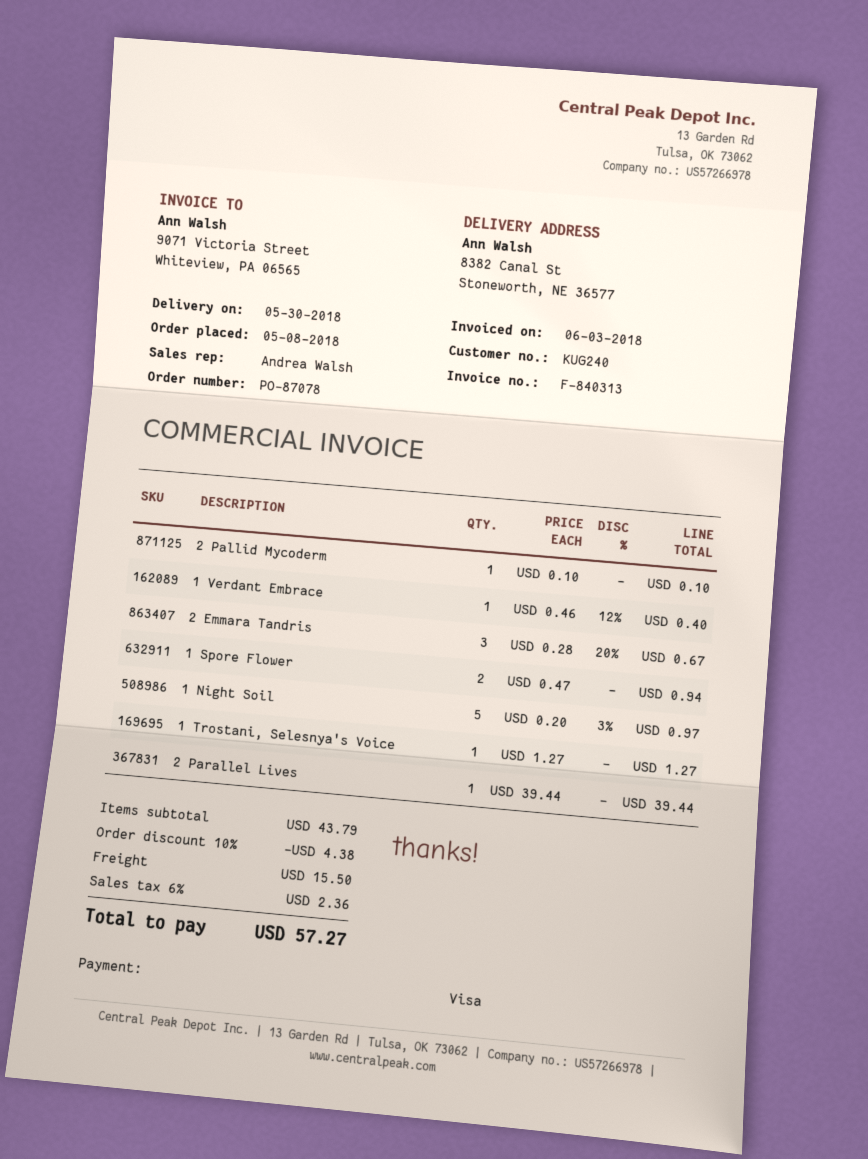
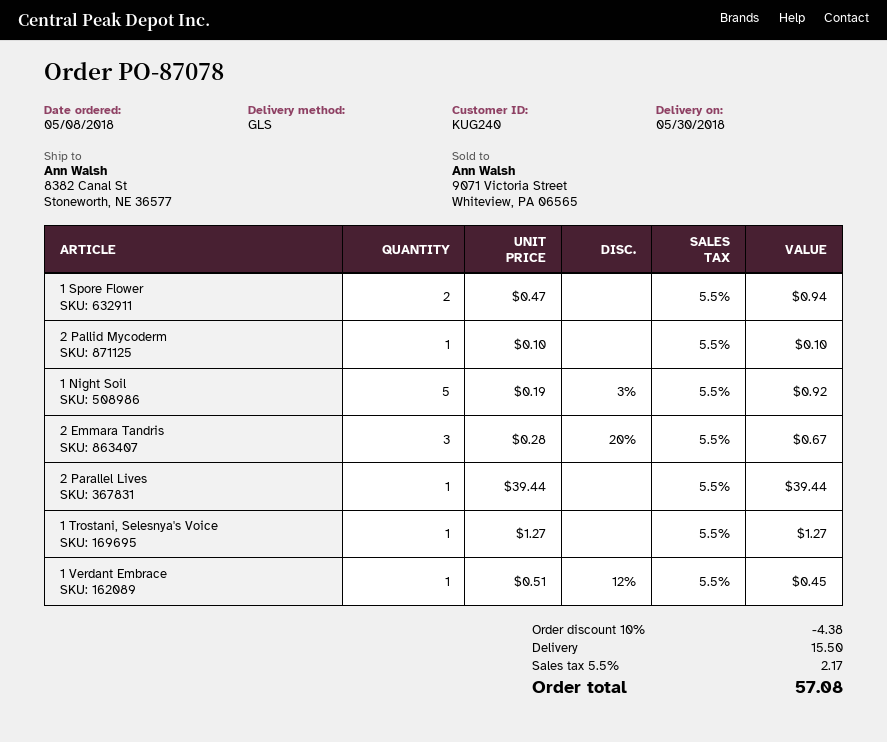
1 Verdant Embrace: 1 x 0.46 - 12% = 0.40 -> 1 x 0.51 - 12% = 0.45
1 Night Soil: 5 x 0.20 - 3% = 0.97 -> 5 x 0.19 - 3% = 0.92
tax: 6% = 2.36 -> 5.5% = 2.17
total: 57.27 -> 57.08

